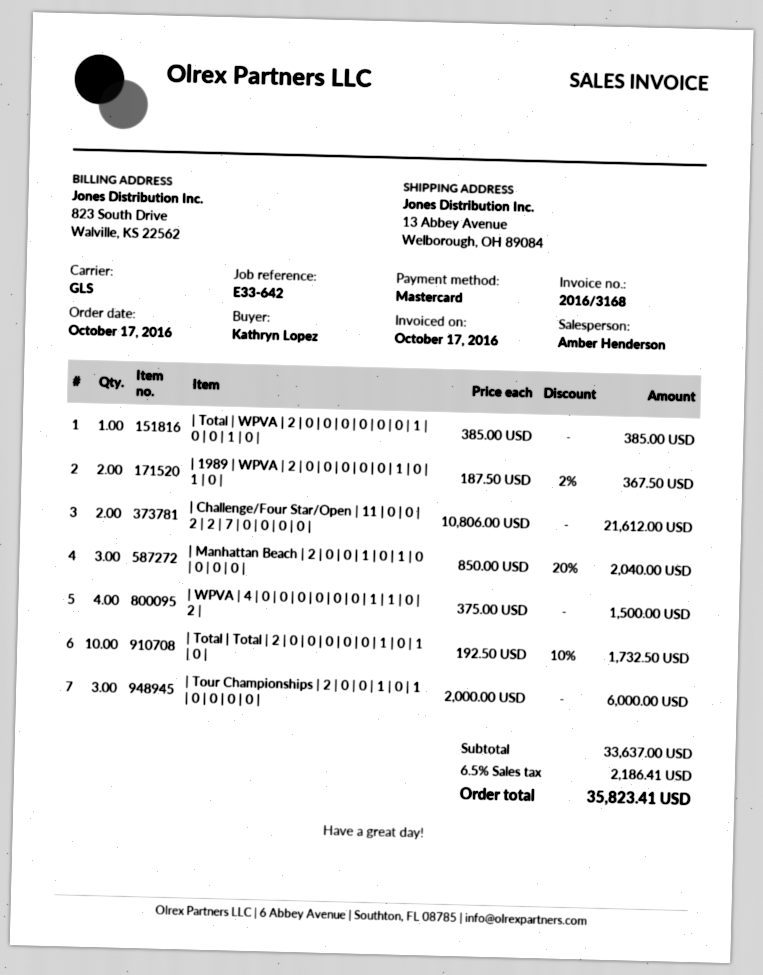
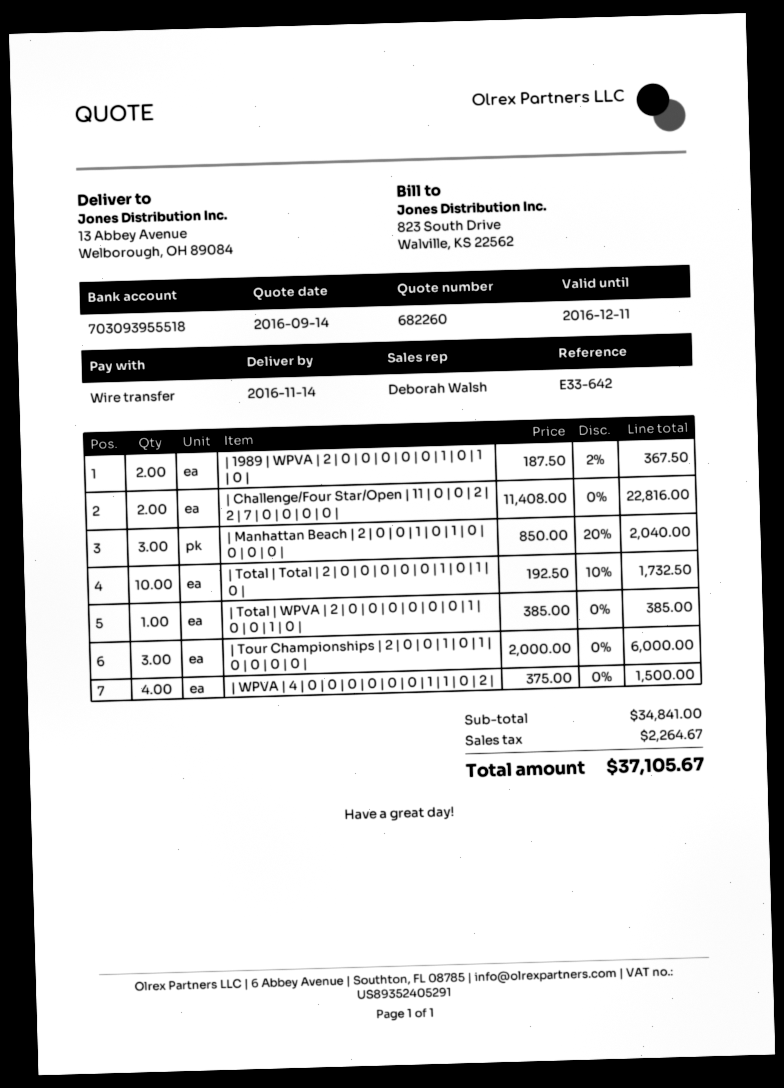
sales rep: Amber Henderson -> Deborah Walsh
payment method: Mastercard -> bank transfer
| Challenge/Four Star/Open | 11 | 0 | 0 | 2 | 2 | 7 | 0 | 0 | 0 | 0 |: 2 x 10806.00 = 21612.00 -> 2 x 11408.00 = 22816.00
subtotal: 33637.00 -> 34841.00
tax: 2186.41 -> 2264.67
total: 35823.41 -> 37105.67

